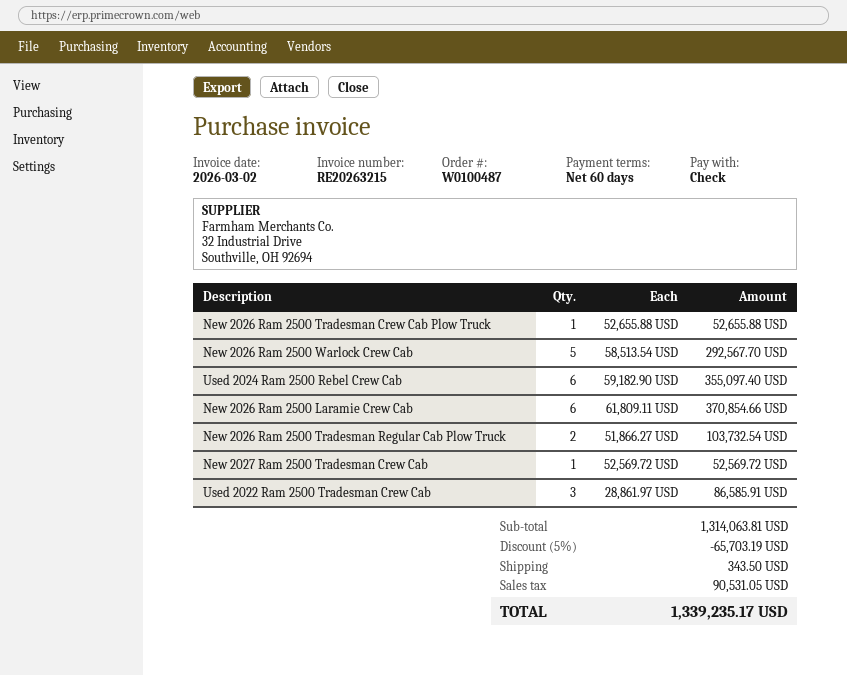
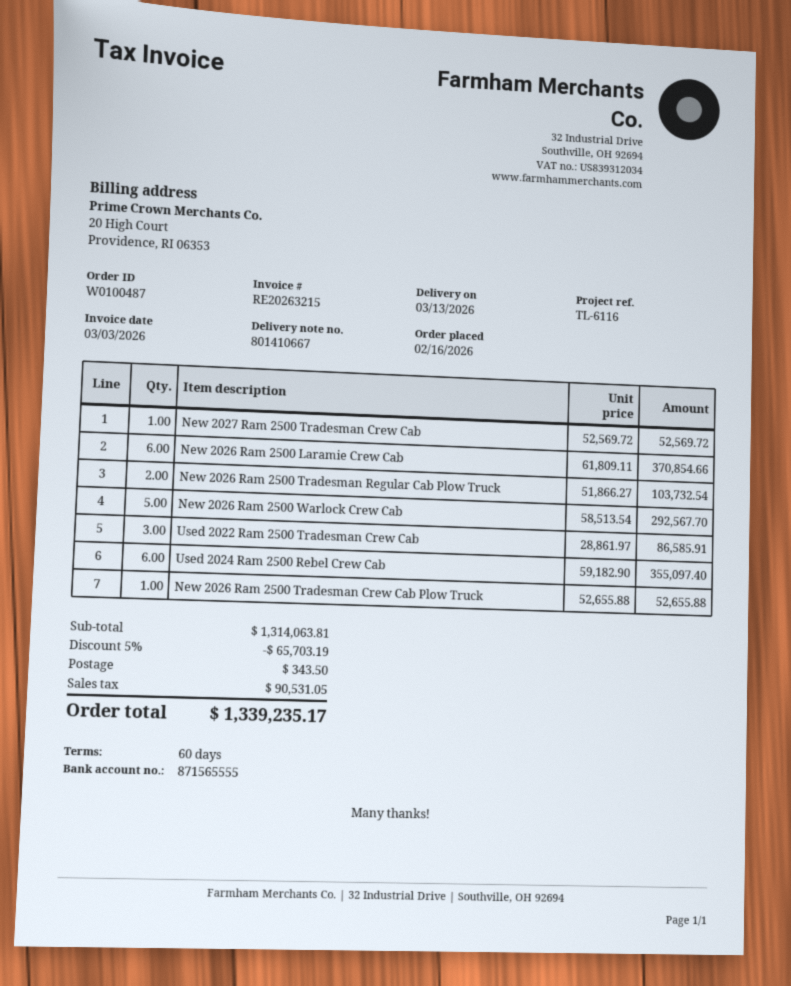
invoice date: 2026-03-02 -> 2026-03-03

